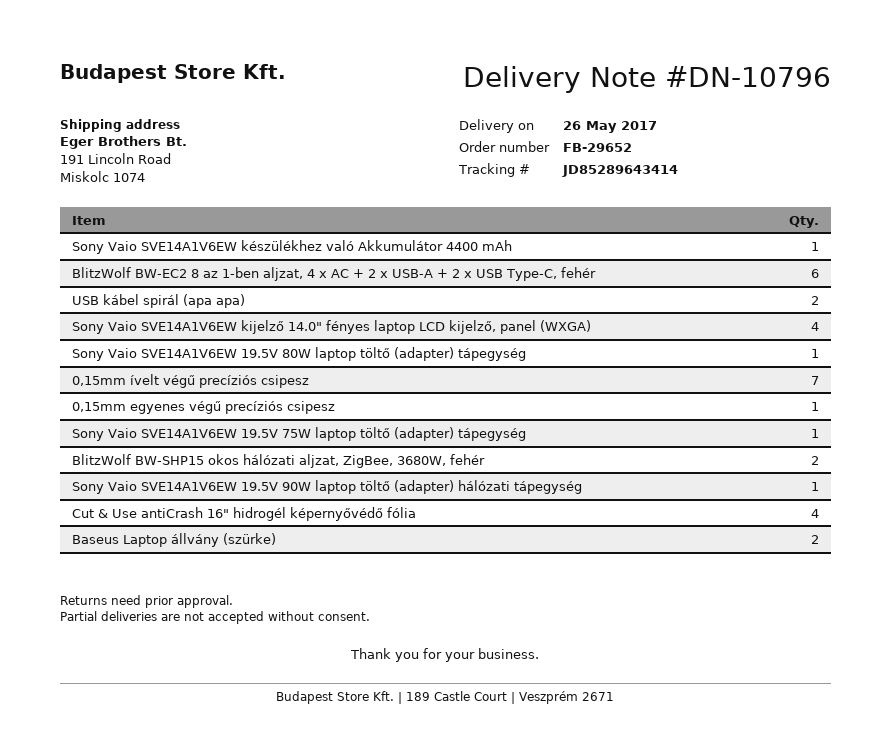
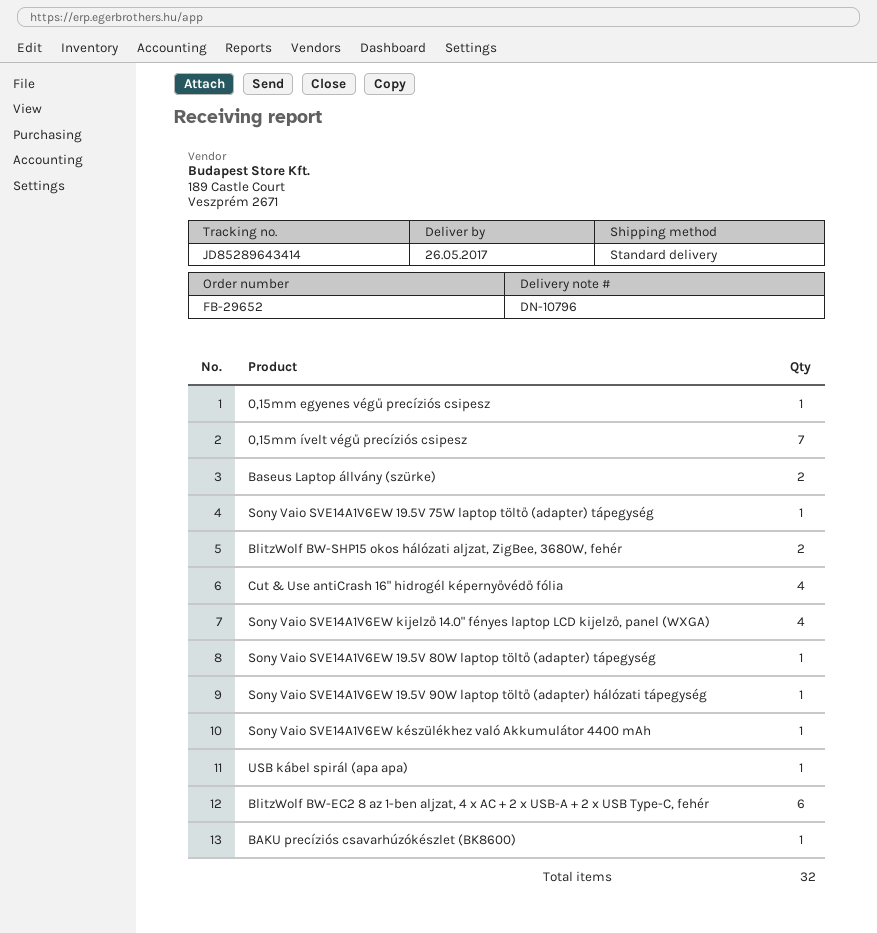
USB kábel spirál (apa apa): 2 -> 1
BAKU precíziós csavarhúzókészlet (BK8600): none -> 1

